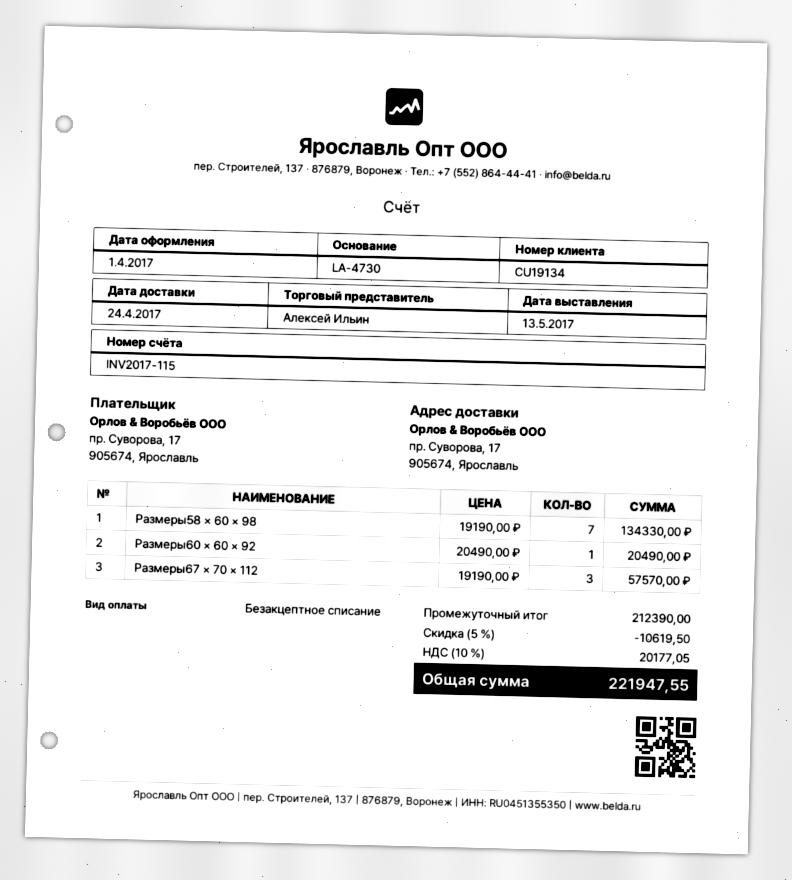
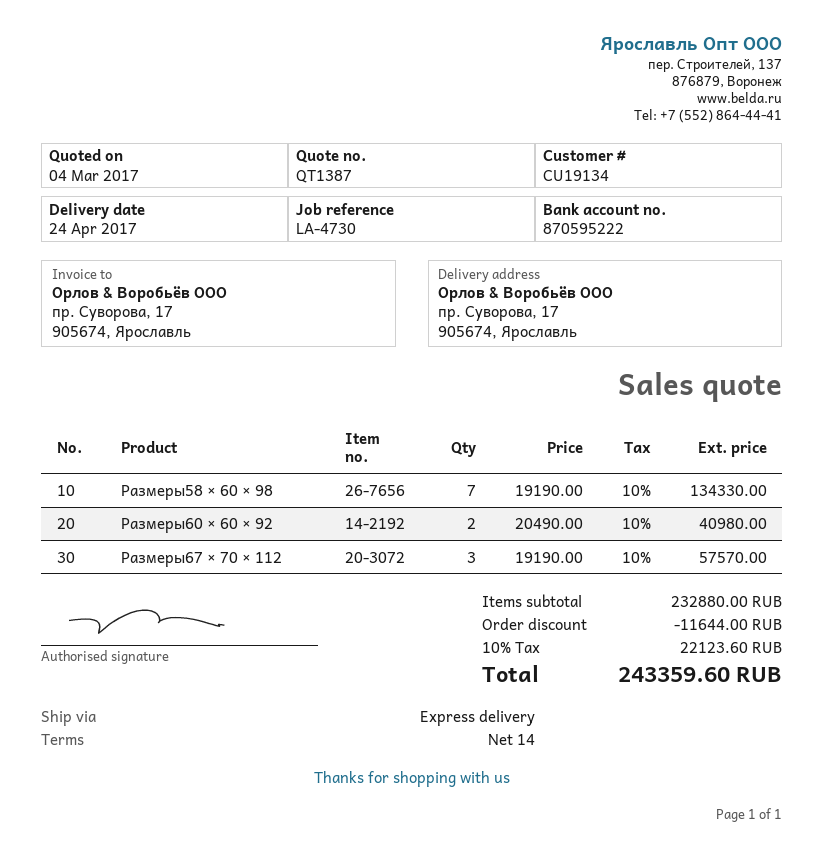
Размеры60 × 60 × 92: 1 x 20490.00 = 20490.00 -> 2 x 20490.00 = 40980.00
subtotal: 212390.00 -> 232880.00
discount: 10619.50 -> 11644.00
tax: 10% = 20177.05 -> 10% = 22123.60
total: 221947.55 -> 243359.60

